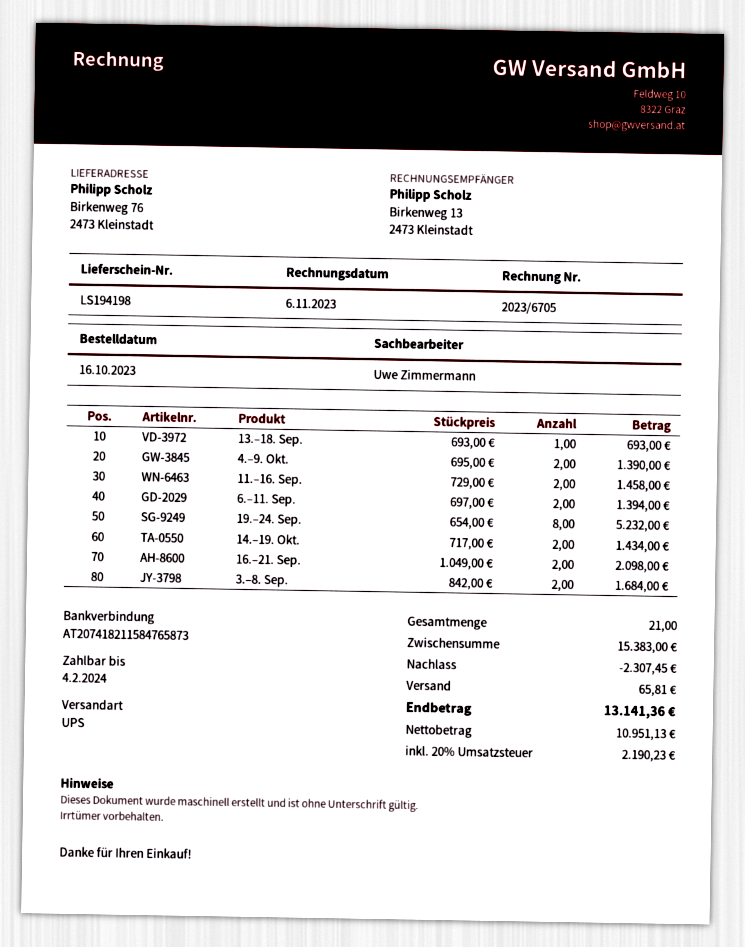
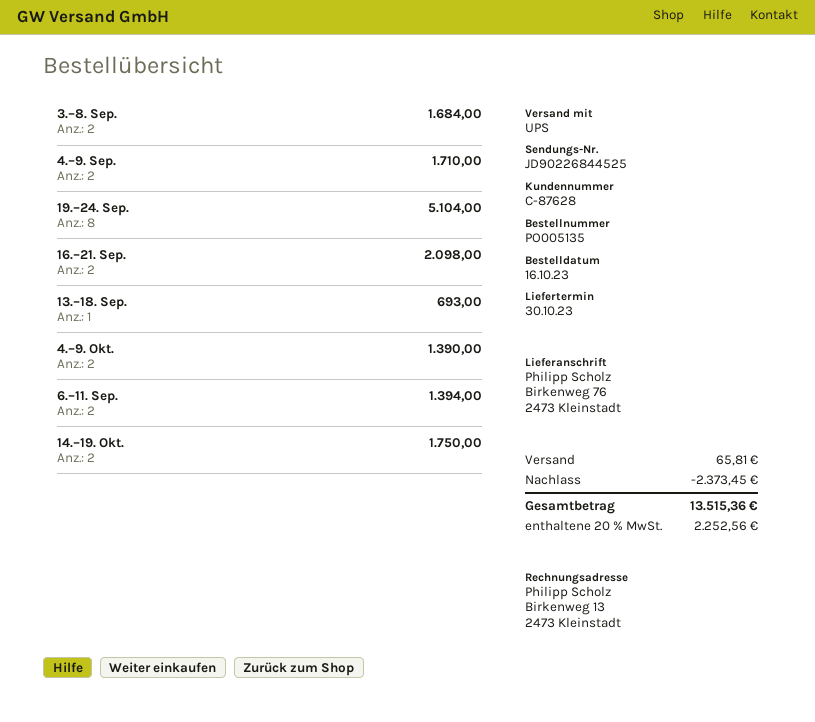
11.–16. Sep.: 2 for 1458.00 -> none
19.–24. Sep.: 8 for 5232.00 -> 8 for 5104.00
14.–19. Okt.: 2 for 1434.00 -> 2 for 1750.00
4.–9. Sep.: none -> 2 for 1710.00
discount: 2307.45 -> 2373.45
tax: 20% = 2190.23 -> 20% = 2252.56
total: 13141.36 -> 13515.36

